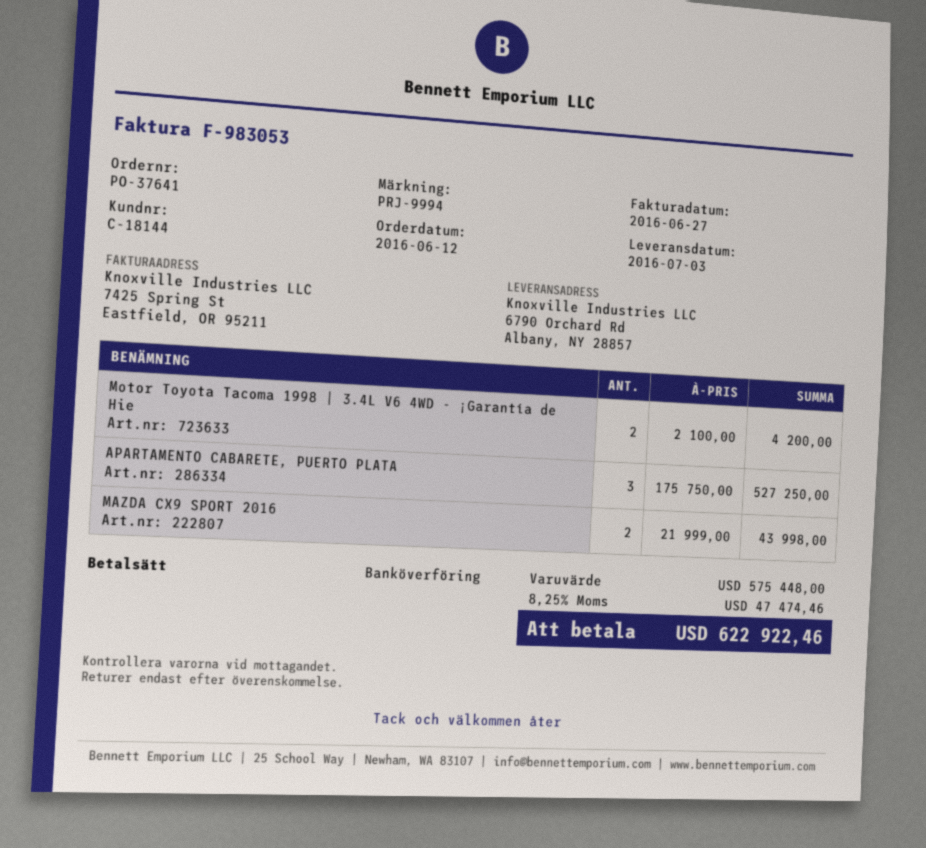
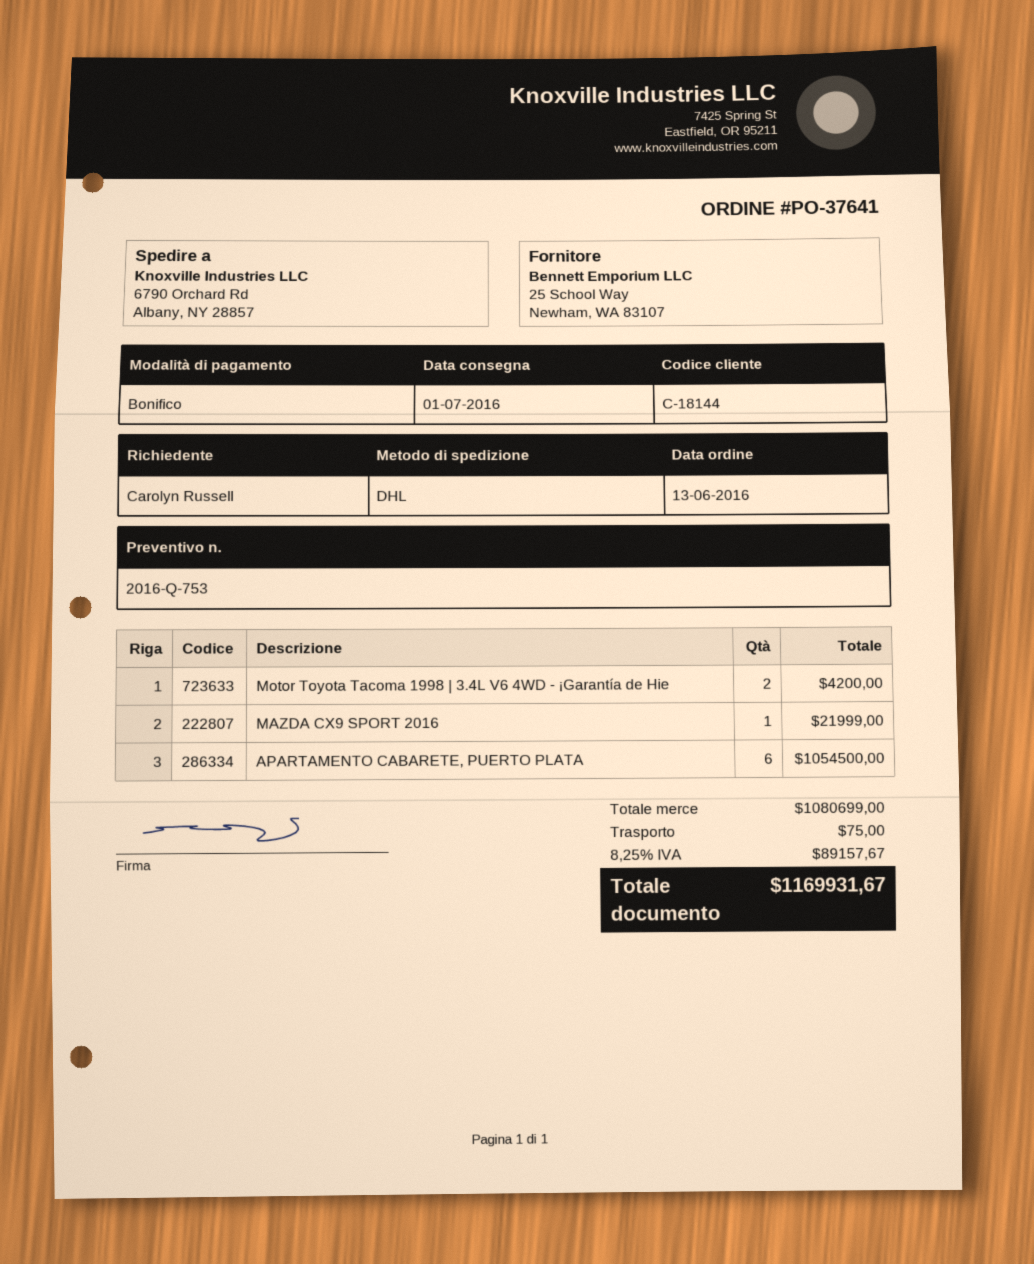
order date: 2016-06-12 -> 2016-06-13
delivery date: 2016-07-03 -> 2016-07-01
APARTAMENTO CABARETE, PUERTO PLATA: 3 for 527250.00 -> 6 for 1054500.00
MAZDA CX9 SPORT 2016: 2 for 43998.00 -> 1 for 21999.00
subtotal: 575448.00 -> 1080699.00
shipping: none -> 75.00
tax: 8.25% = 47474.46 -> 8.25% = 89157.67
total: 622922.46 -> 1169931.67

